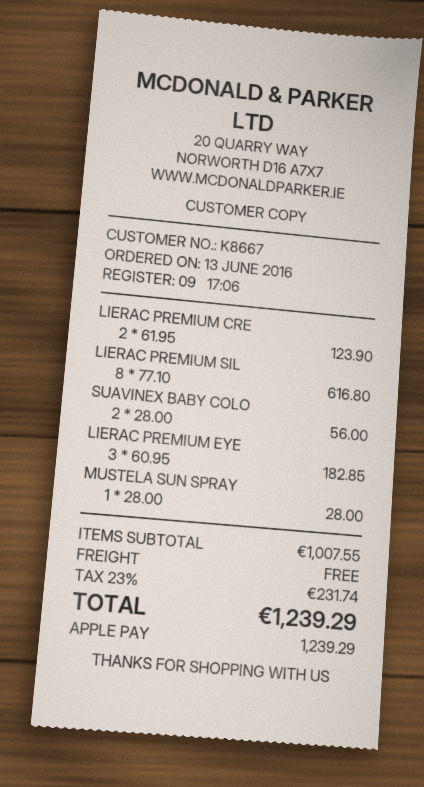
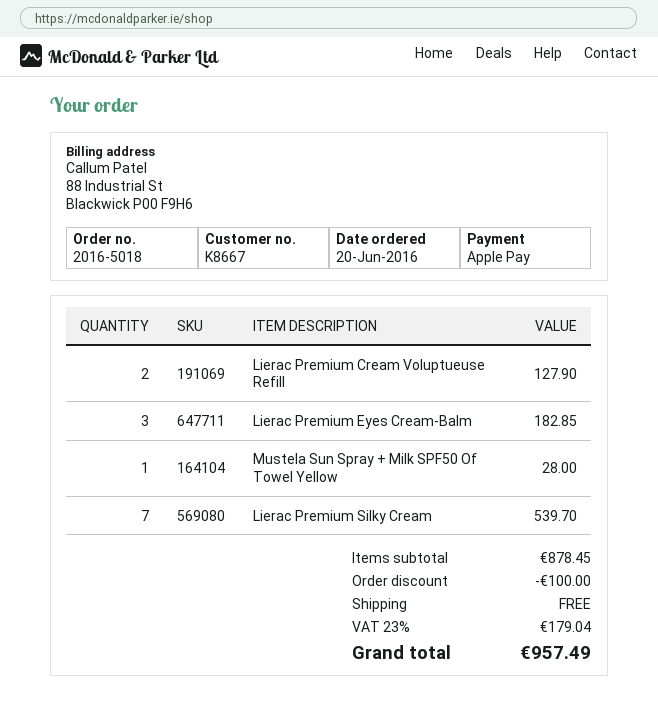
order date: 2016-06-13 -> 2016-06-20
LIERAC PREMIUM CRE: 2 for 123.90 -> 2 for 127.90
LIERAC PREMIUM SIL: 8 for 616.80 -> 7 for 539.70
SUAVINEX BABY COLO: 2 for 56.00 -> none
subtotal: 1007.55 -> 878.45
discount: none -> 100.00
tax: 23% = 231.74 -> 23% = 179.04
total: 1239.29 -> 957.49

